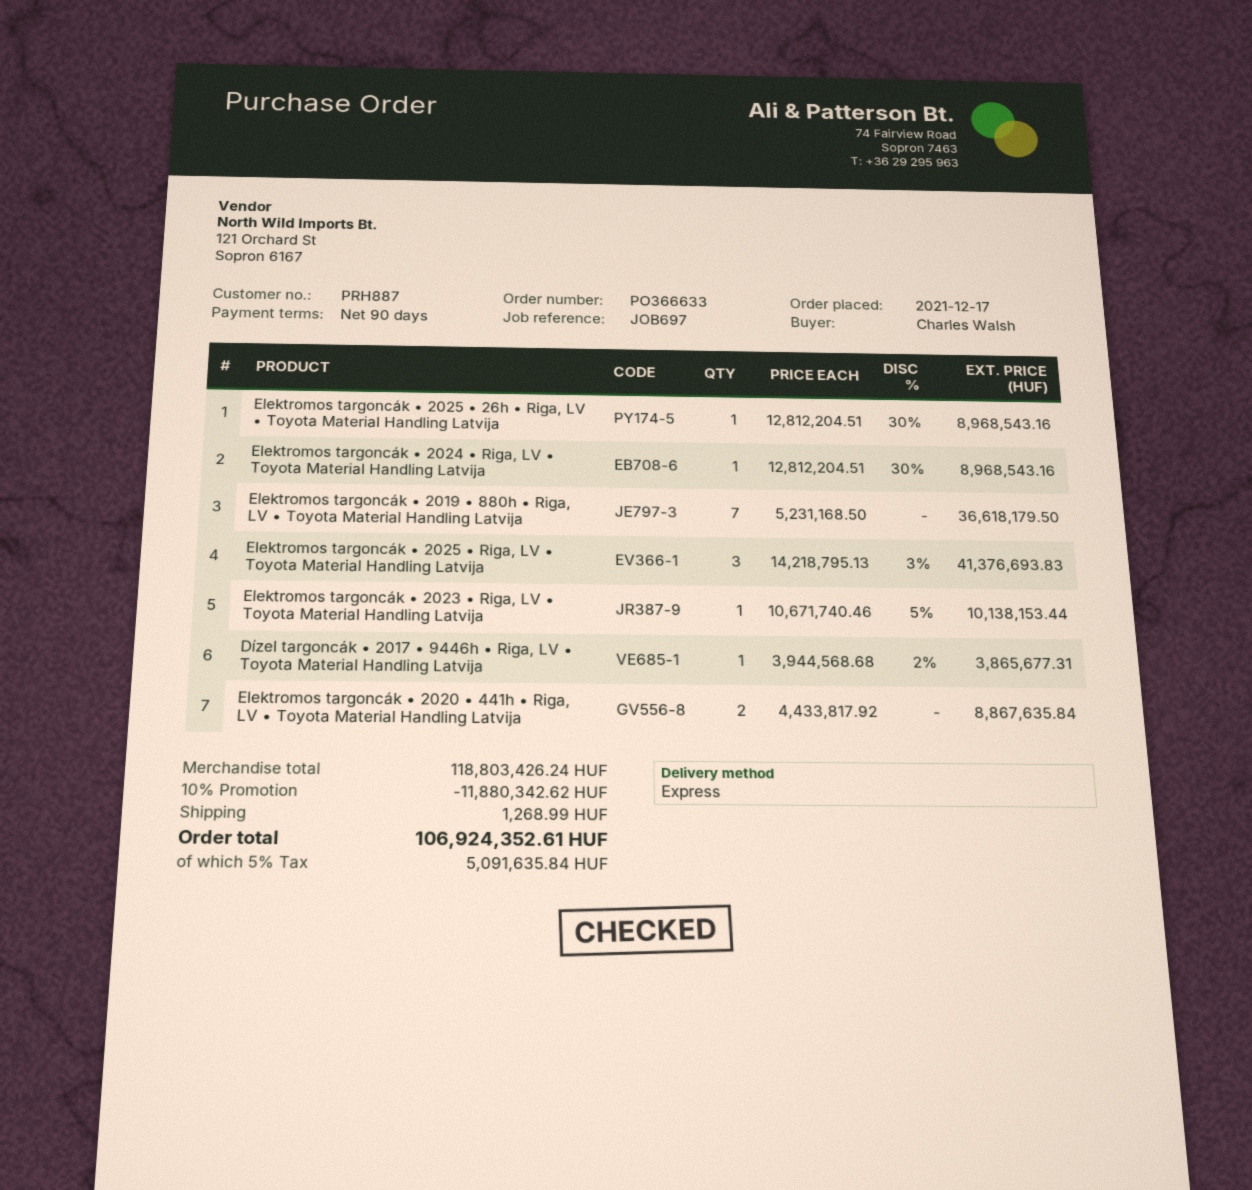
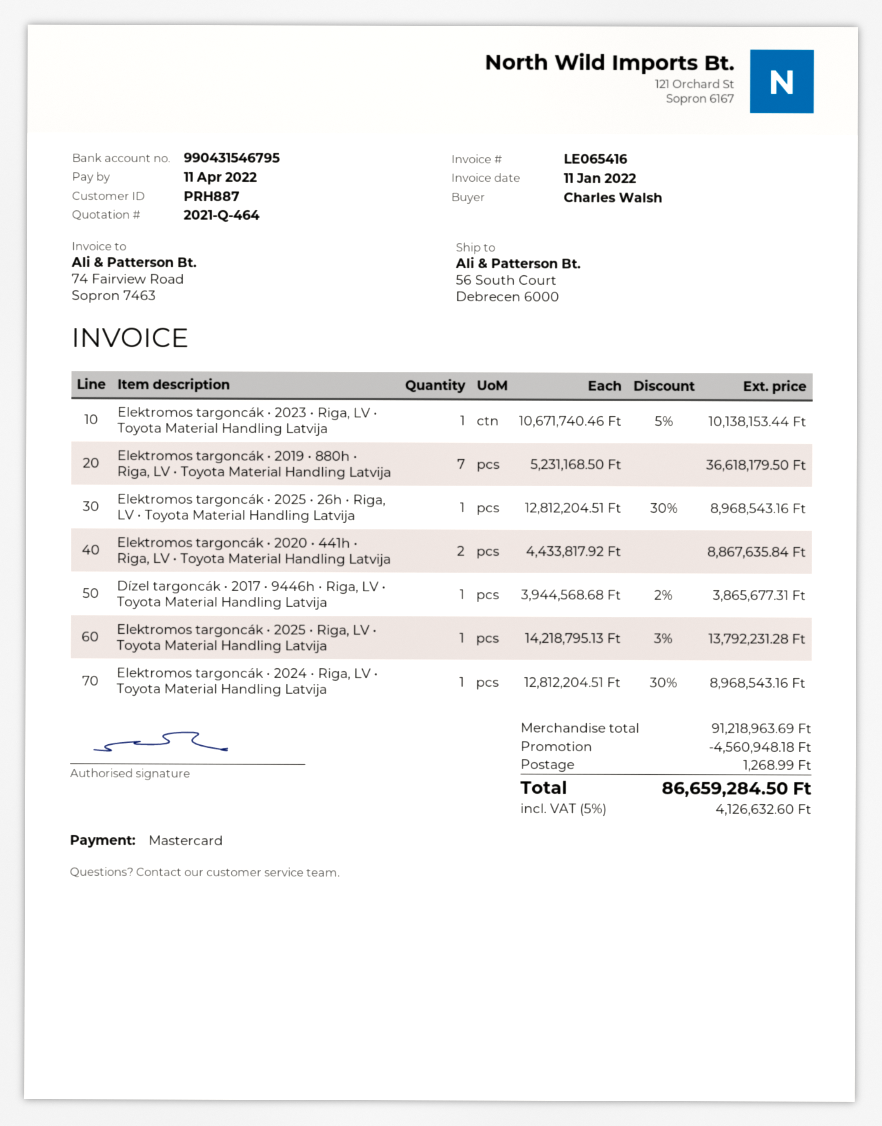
Elektromos targoncák • 2025 • Riga, LV • Toyota Material Handling Latvija: 3 x 14218795.13 - 3% = 41376693.83 -> 1 x 14218795.13 - 3% = 13792231.28
subtotal: 118803426.24 -> 91218963.69
discount: 11880342.62 -> 4560948.18
tax: 5% = 5091635.84 -> 5% = 4126632.60
total: 106924352.61 -> 86659284.50

